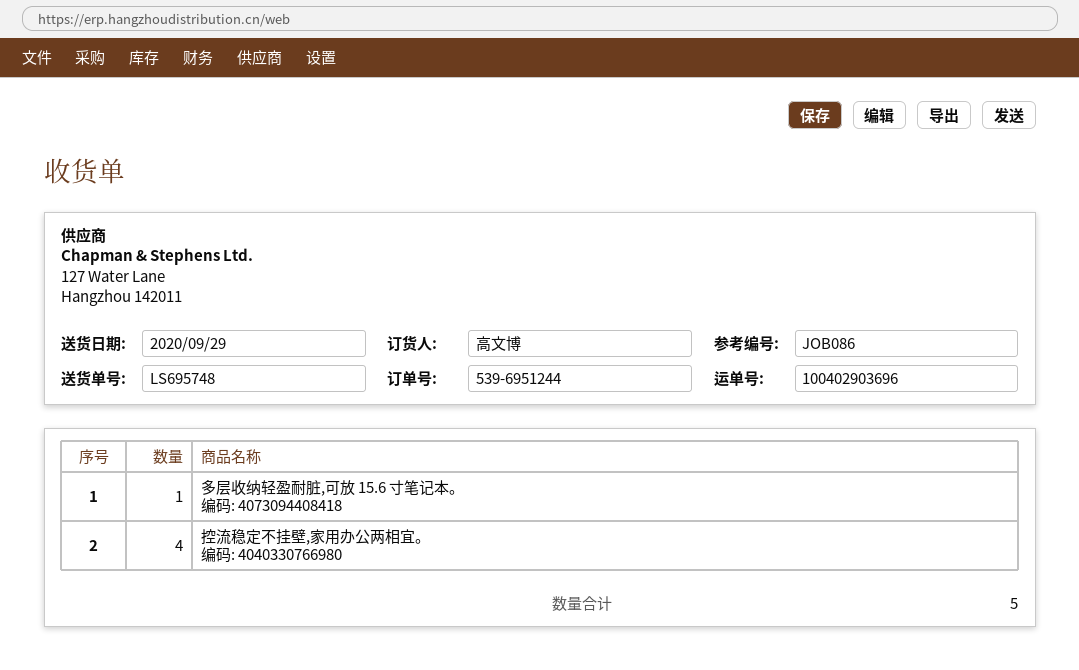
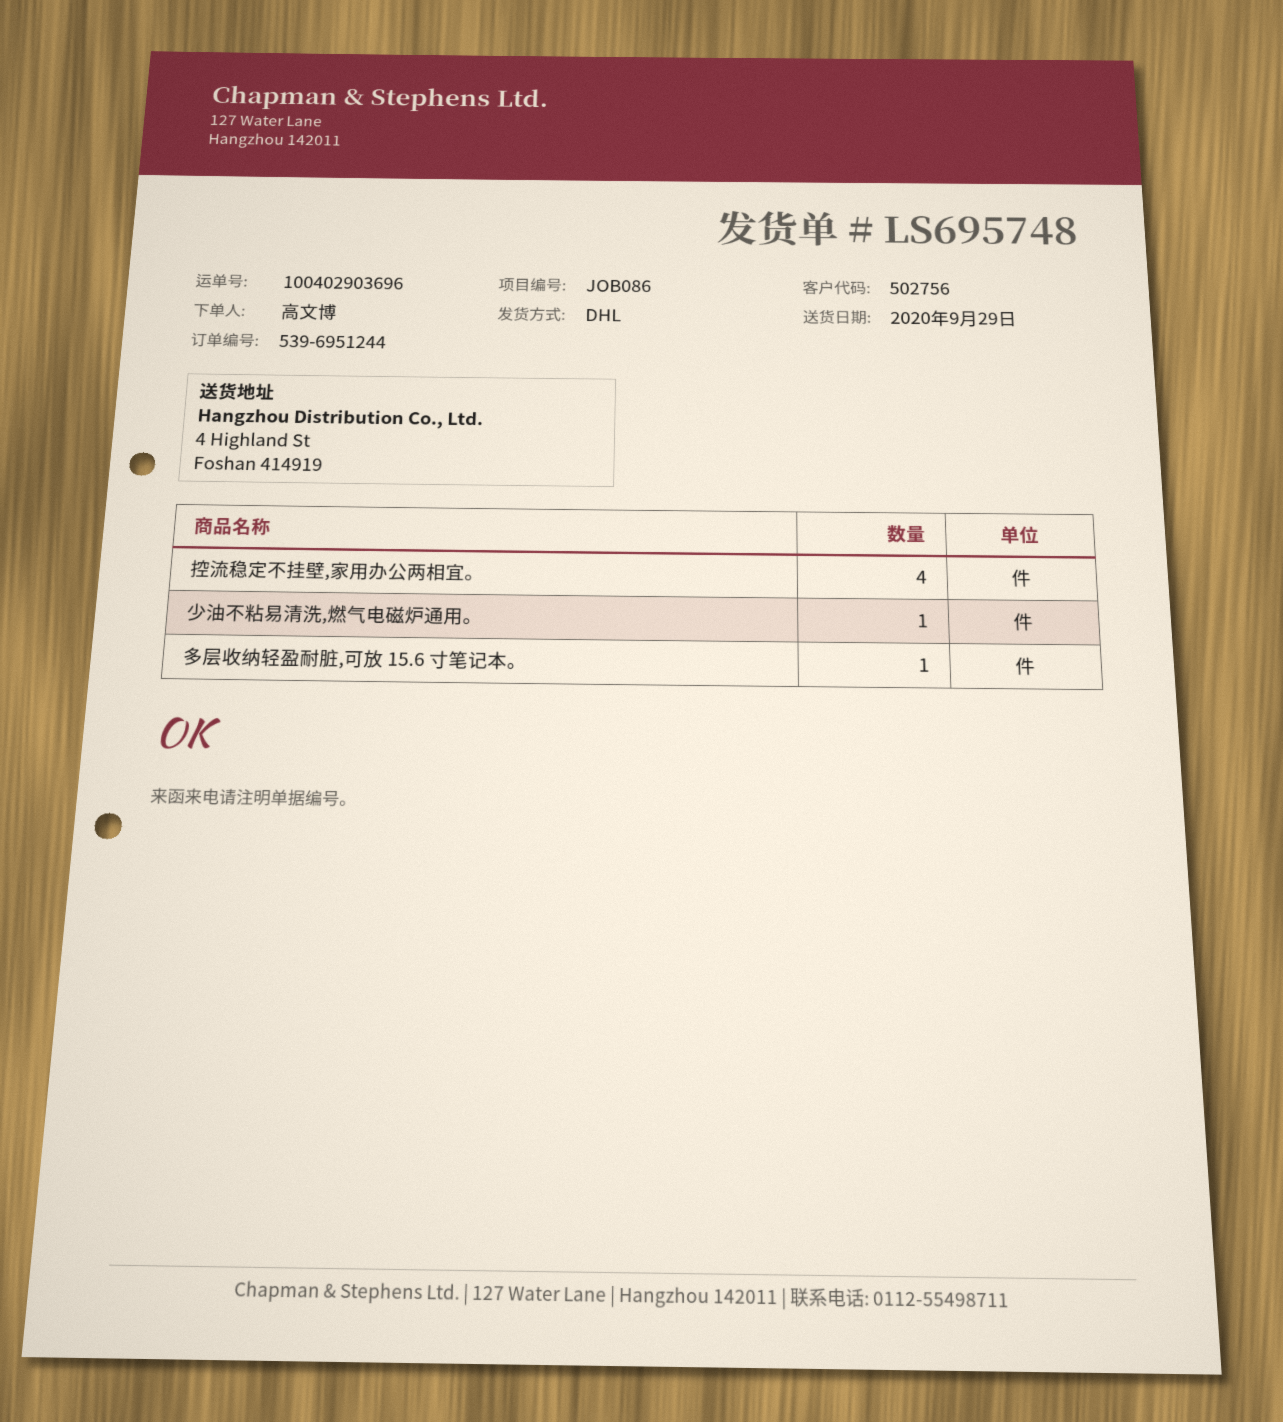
少油不粘易清洗,燃气电磁炉通用。: none -> 1

